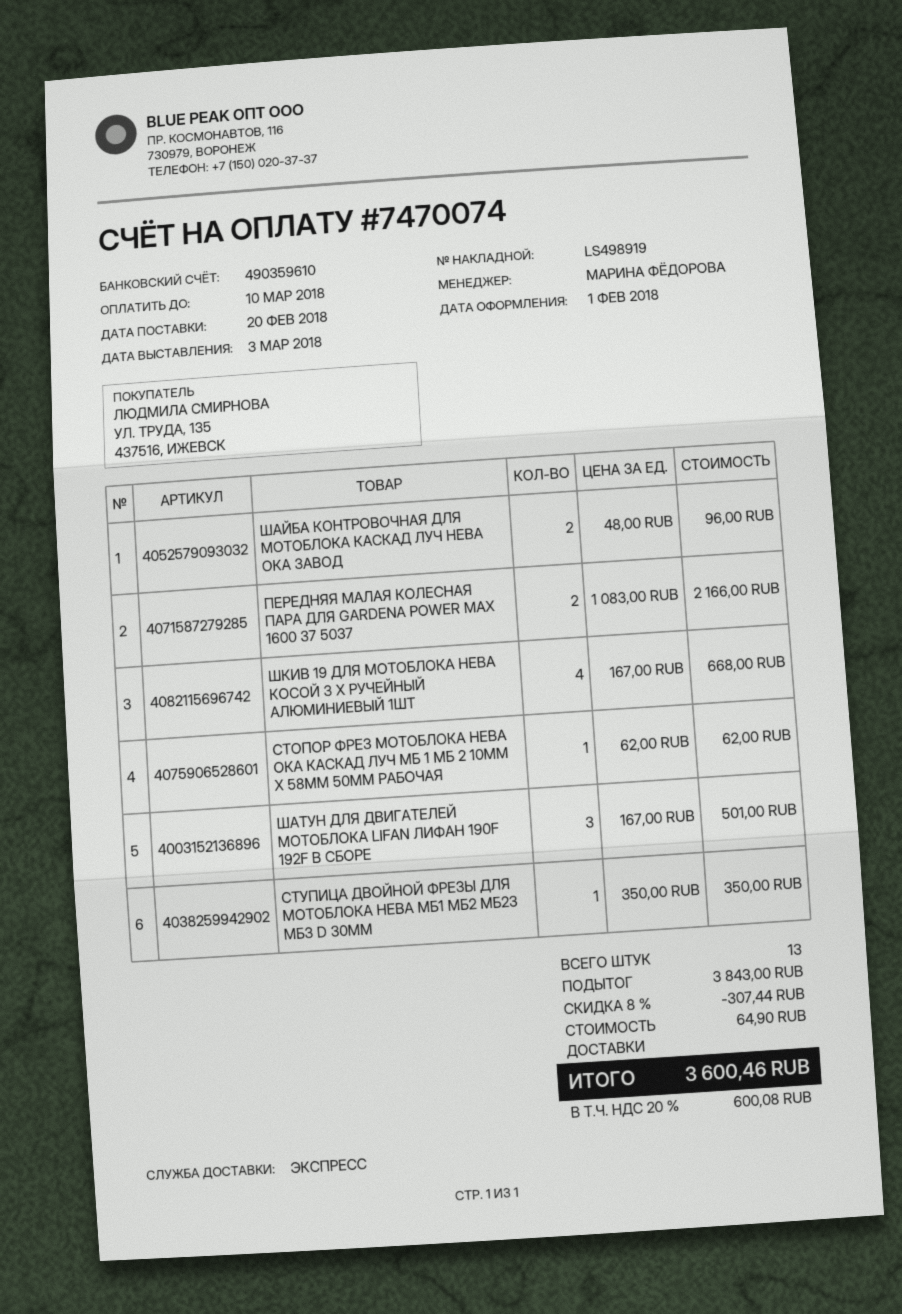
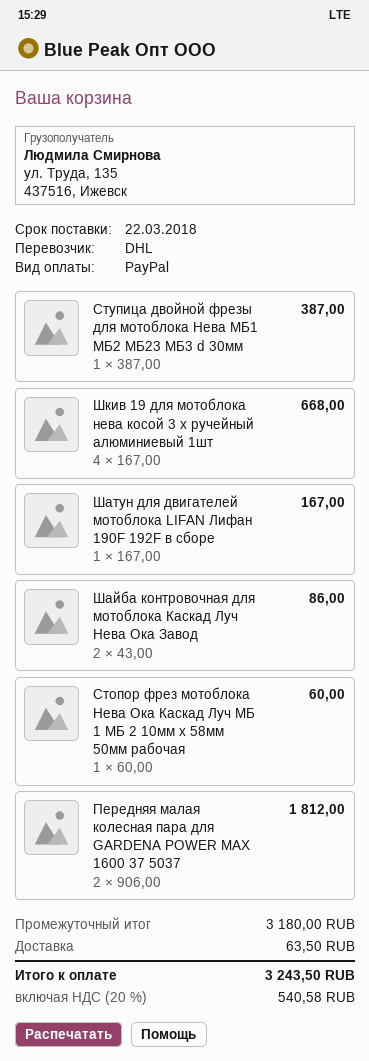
delivery date: 2018-02-20 -> 2018-03-22
shipping method: express -> DHL
ШАЙБА КОНТРОВОЧНАЯ ДЛЯ МОТОБЛОКА КАСКАД ЛУЧ НЕВА ОКА ЗАВОД: 2 x 48.00 = 96.00 -> 2 x 43.00 = 86.00
ПЕРЕДНЯЯ МАЛАЯ КОЛЕСНАЯ ПАРА ДЛЯ GARDENA POWER MAX 1600 37 5037: 2 x 1083.00 = 2166.00 -> 2 x 906.00 = 1812.00
СТОПОР ФРЕЗ МОТОБЛОКА НЕВА ОКА КАСКАД ЛУЧ МБ 1 МБ 2 10ММ Х 58ММ 50ММ РАБОЧАЯ: 1 x 62.00 = 62.00 -> 1 x 60.00 = 60.00
ШАТУН ДЛЯ ДВИГАТЕЛЕЙ МОТОБЛОКА LIFAN ЛИФАН 190F 192F В СБОРЕ: 3 x 167.00 = 501.00 -> 1 x 167.00 = 167.00
СТУПИЦА ДВОЙНОЙ ФРЕЗЫ ДЛЯ МОТОБЛОКА НЕВА МБ1 МБ2 МБ23 МБ3 D 30ММ: 1 x 350.00 = 350.00 -> 1 x 387.00 = 387.00
subtotal: 3843.00 -> 3180.00
discount: 8% = 307.44 -> none
shipping: 64.90 -> 63.50
tax: 20% = 600.08 -> 20% = 540.58
total: 3600.46 -> 3243.50

